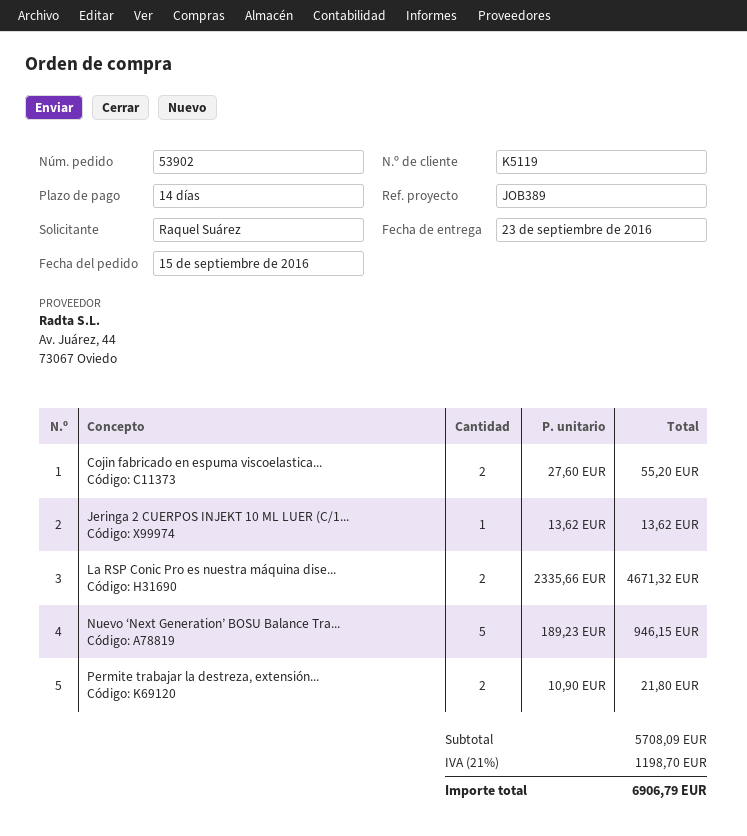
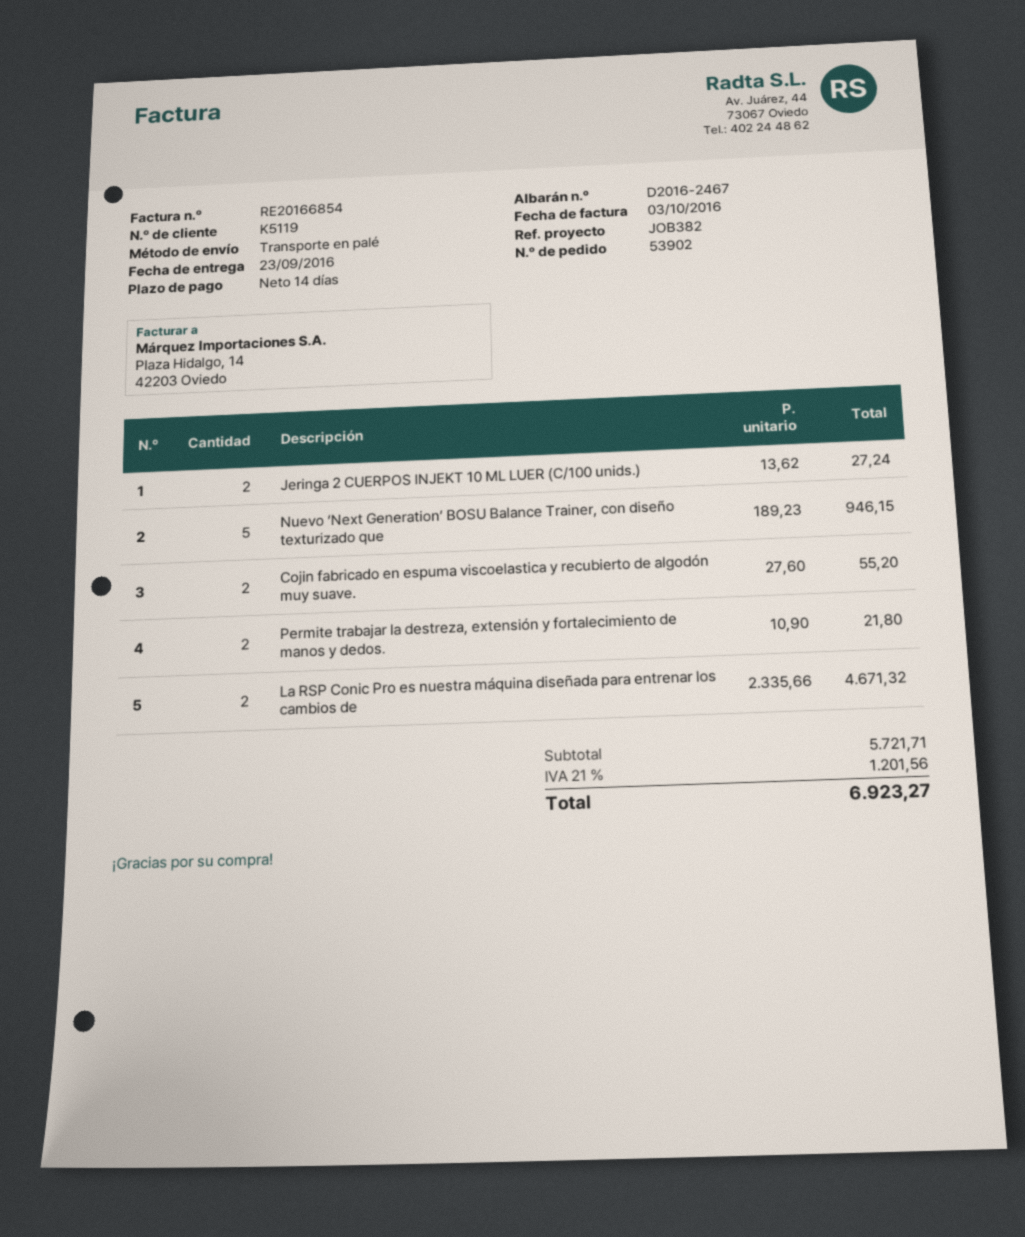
reference: JOB389 -> JOB382
Jeringa 2 CUERPOS INJEKT 10 ML LUER (C/1...: 1 x 13.62 = 13.62 -> 2 x 13.62 = 27.24
subtotal: 5708.09 -> 5721.71
tax: 21% = 1198.70 -> 21% = 1201.56
total: 6906.79 -> 6923.27

